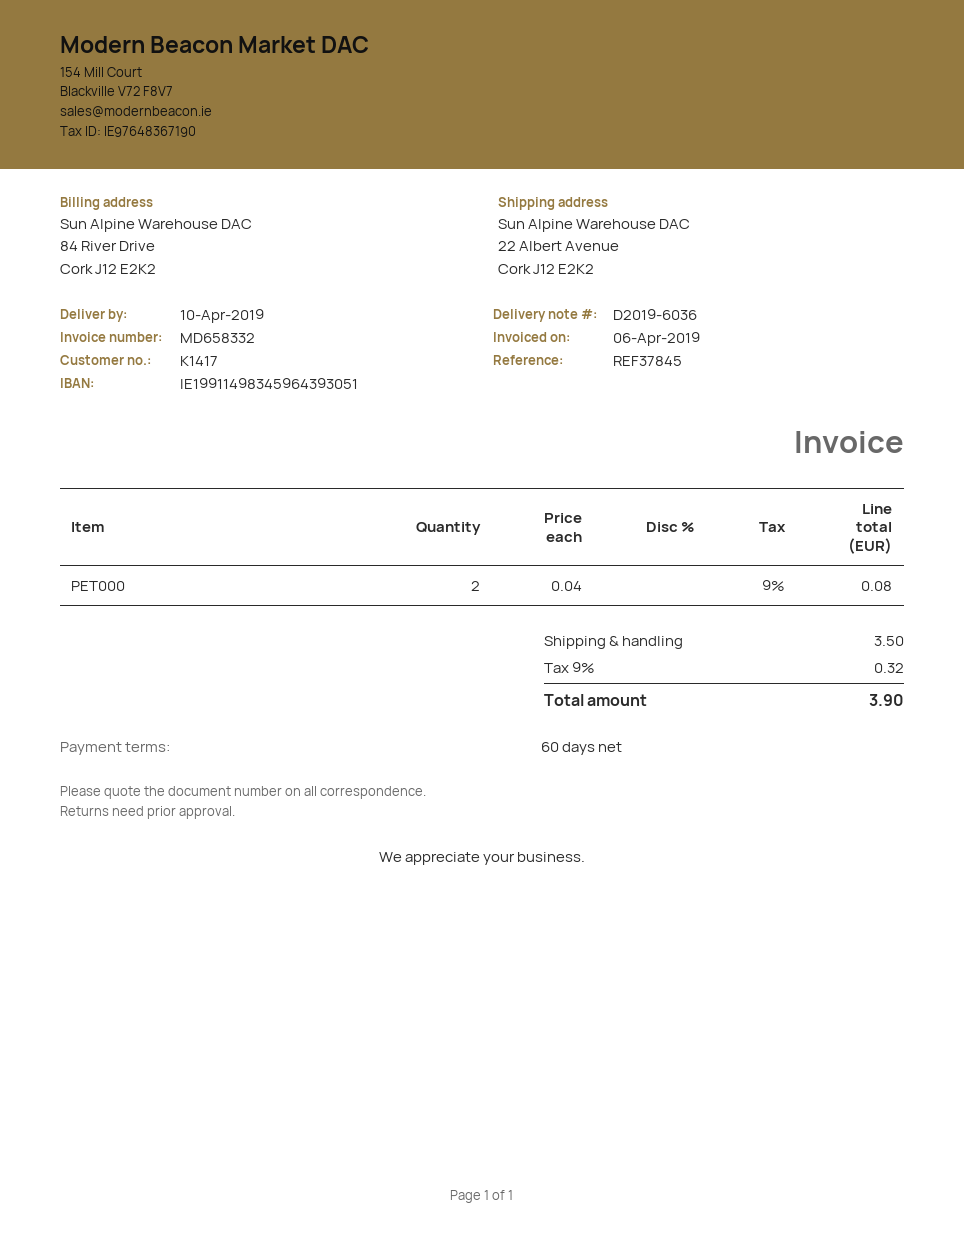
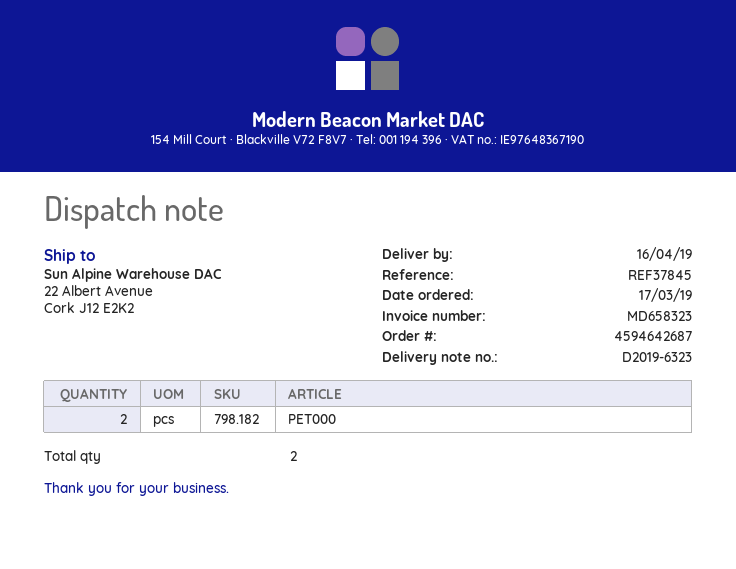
delivery note number: D2019-6036 -> D2019-6323
delivery date: 2019-04-10 -> 2019-04-16
invoice number: MD658332 -> MD658323

